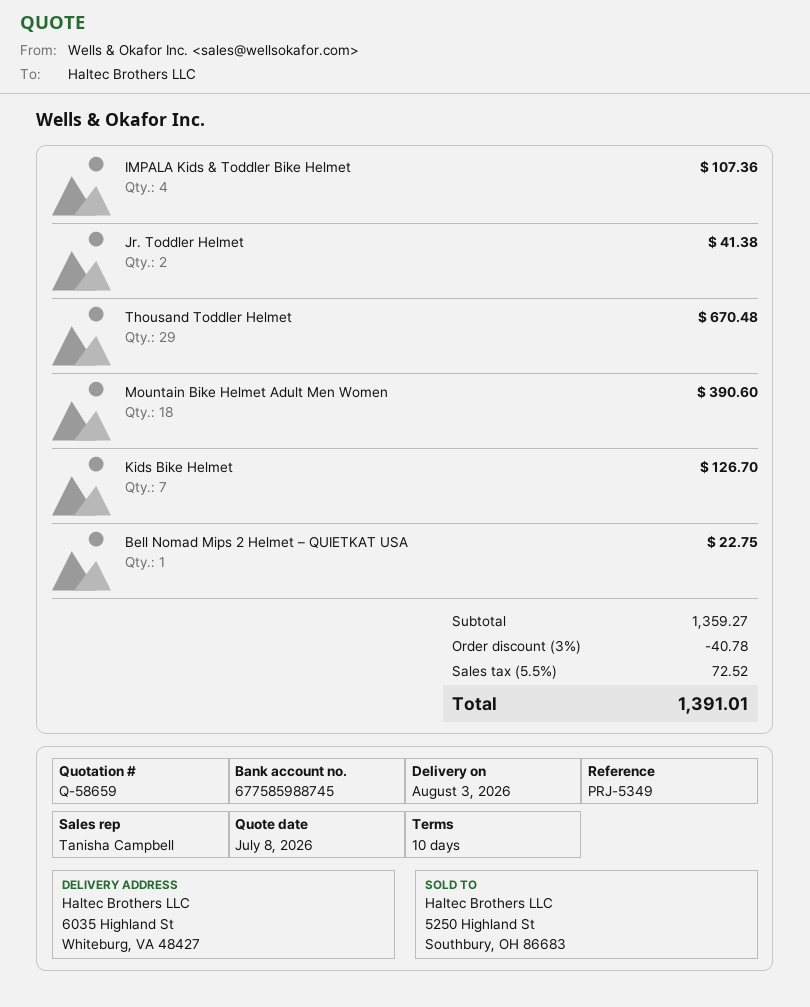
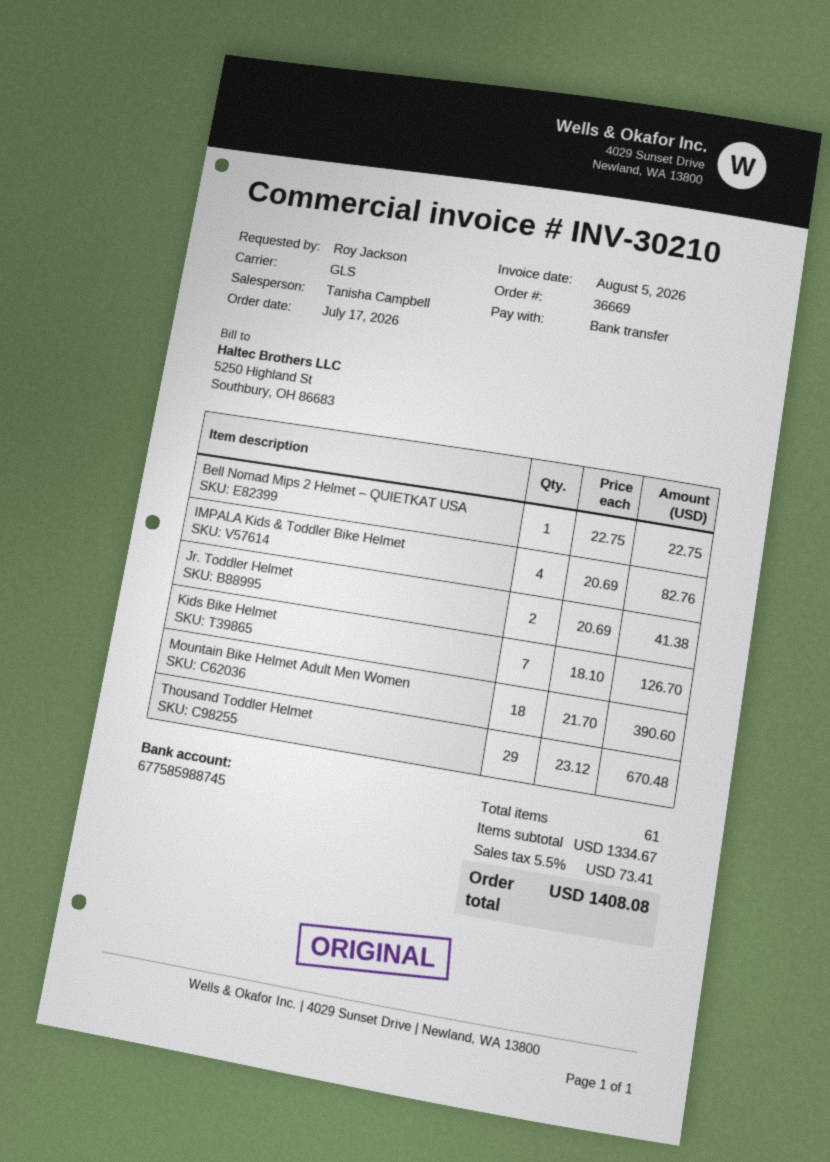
IMPALA Kids & Toddler Bike Helmet: 4 for 107.36 -> 4 for 82.76
subtotal: 1359.27 -> 1334.67
discount: 3% = 40.78 -> none
tax: 5.5% = 72.52 -> 5.5% = 73.41
total: 1391.01 -> 1408.08

